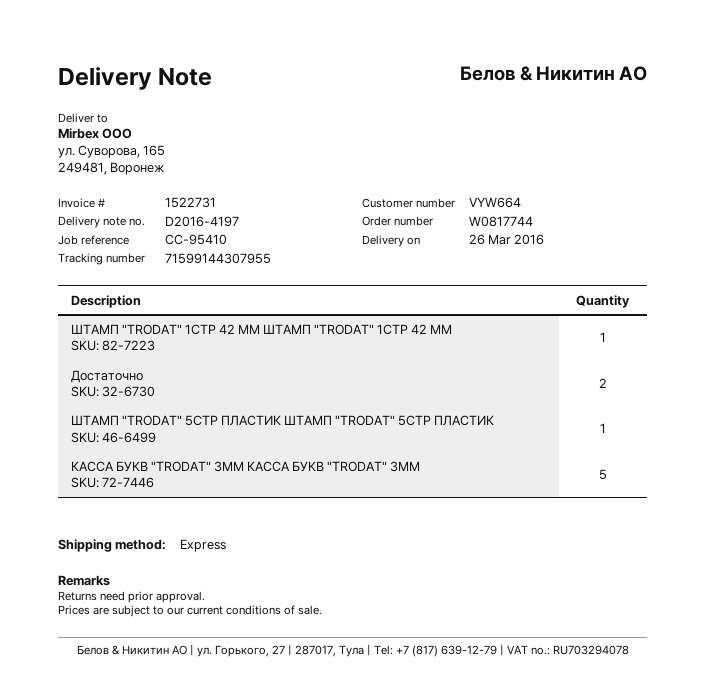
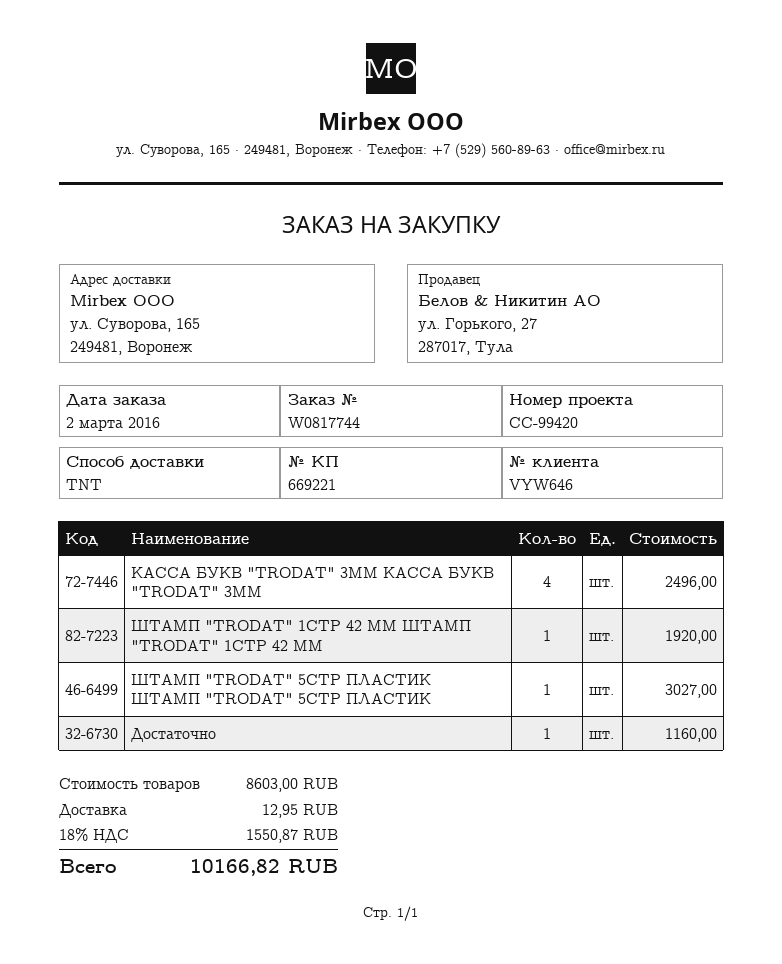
customer number: VYW664 -> VYW646
reference: CC-95410 -> CC-99420
shipping method: express -> TNT
Достаточно: 2 -> 1
КАССА БУКВ "TRODAT" 3ММ КАССА БУКВ "TRODAT" 3ММ: 5 -> 4

